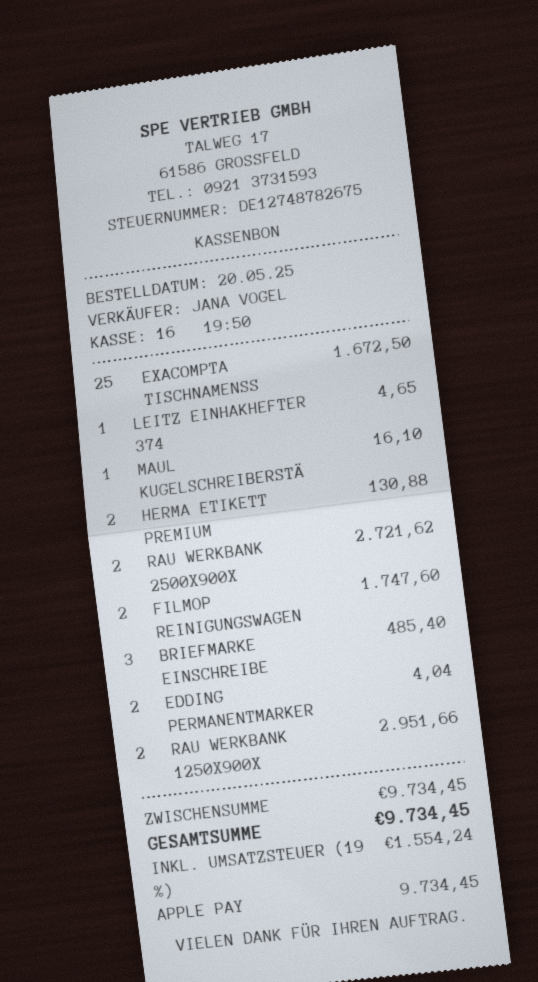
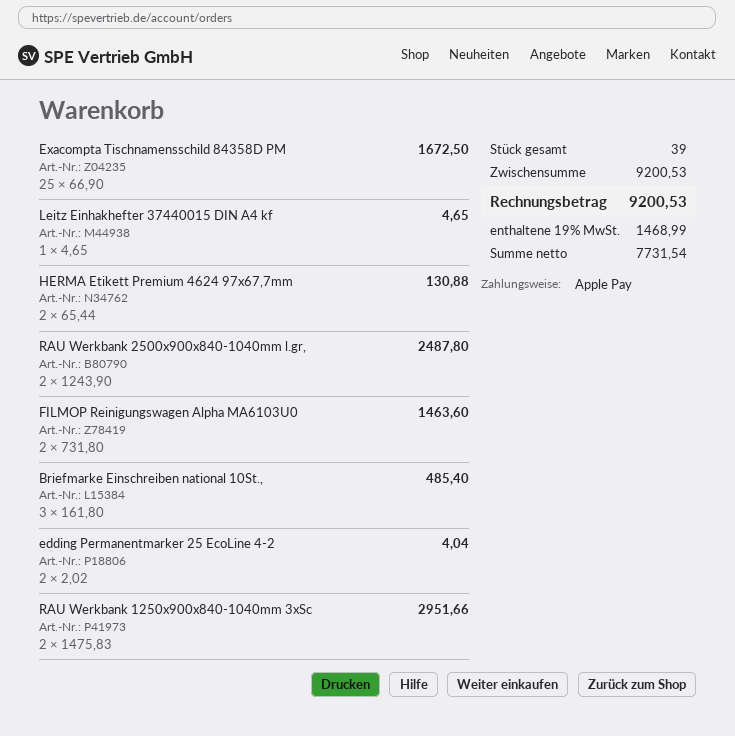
MAUL KUGELSCHREIBERSTÄ: 1 for 16.10 -> none
RAU WERKBANK 2500X900X: 2 for 2721.62 -> 2 for 2487.80
FILMOP REINIGUNGSWAGEN: 2 for 1747.60 -> 2 for 1463.60
subtotal: 9734.45 -> 9200.53
tax: 19% = 1554.24 -> 19% = 1468.99
total: 9734.45 -> 9200.53

